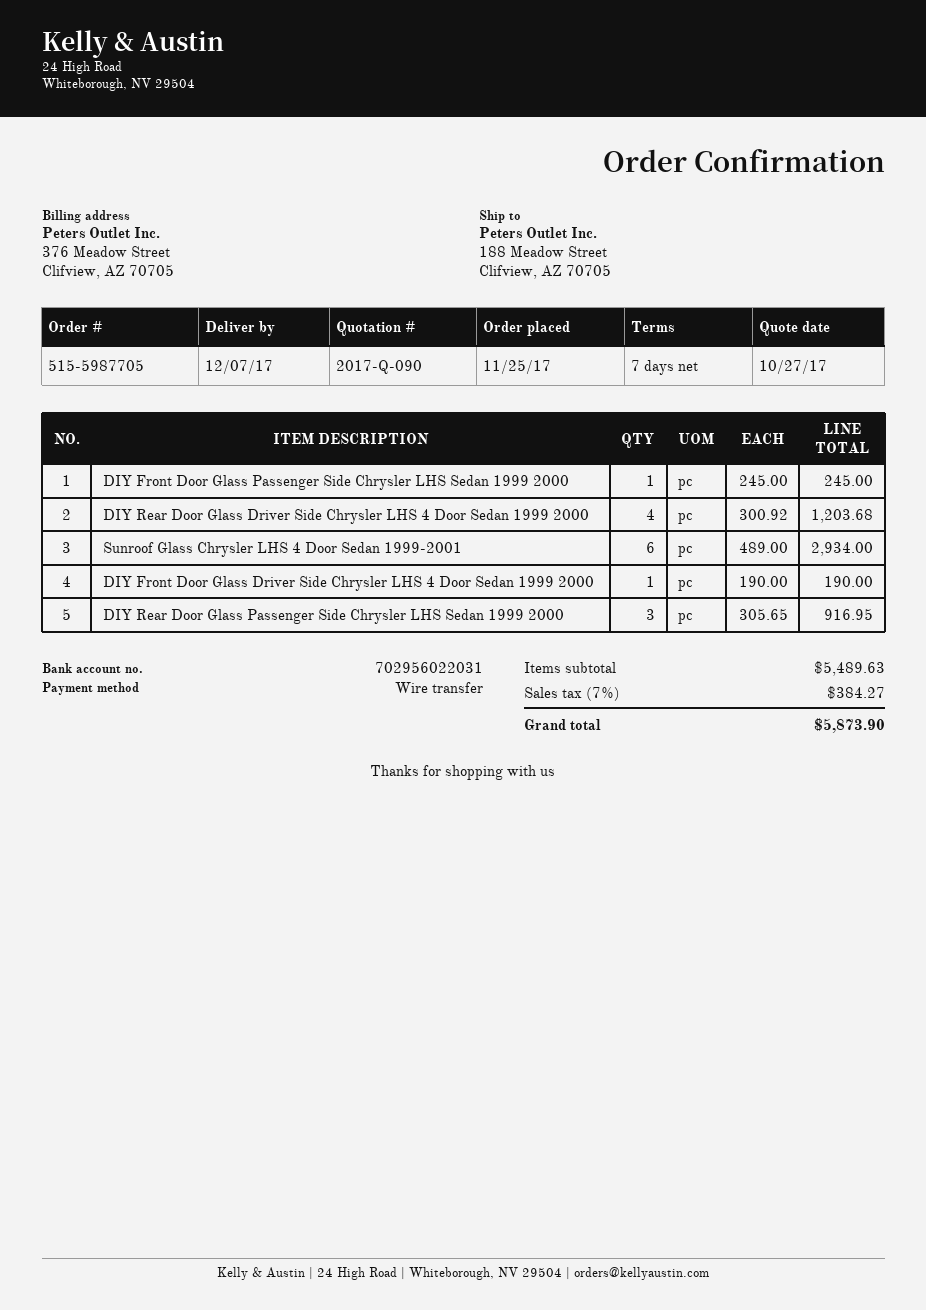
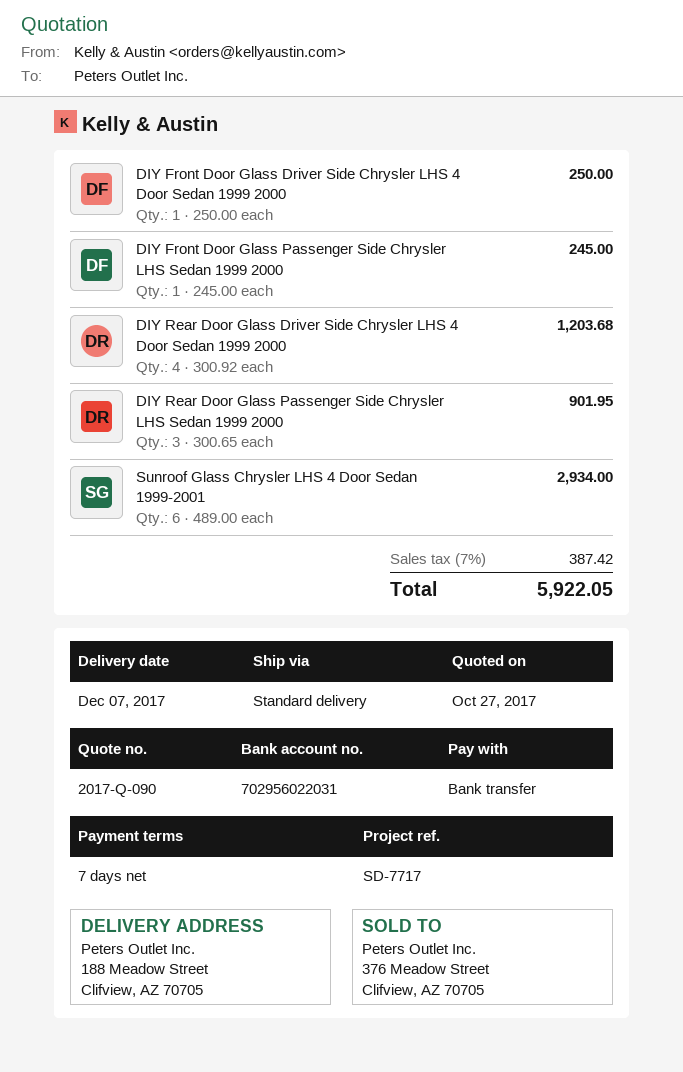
DIY Front Door Glass Driver Side Chrysler LHS 4 Door Sedan 1999 2000: 1 x 190.00 = 190.00 -> 1 x 250.00 = 250.00
DIY Rear Door Glass Passenger Side Chrysler LHS Sedan 1999 2000: 3 x 305.65 = 916.95 -> 3 x 300.65 = 901.95
tax: 7% = 384.27 -> 7% = 387.42
total: 5873.90 -> 5922.05

